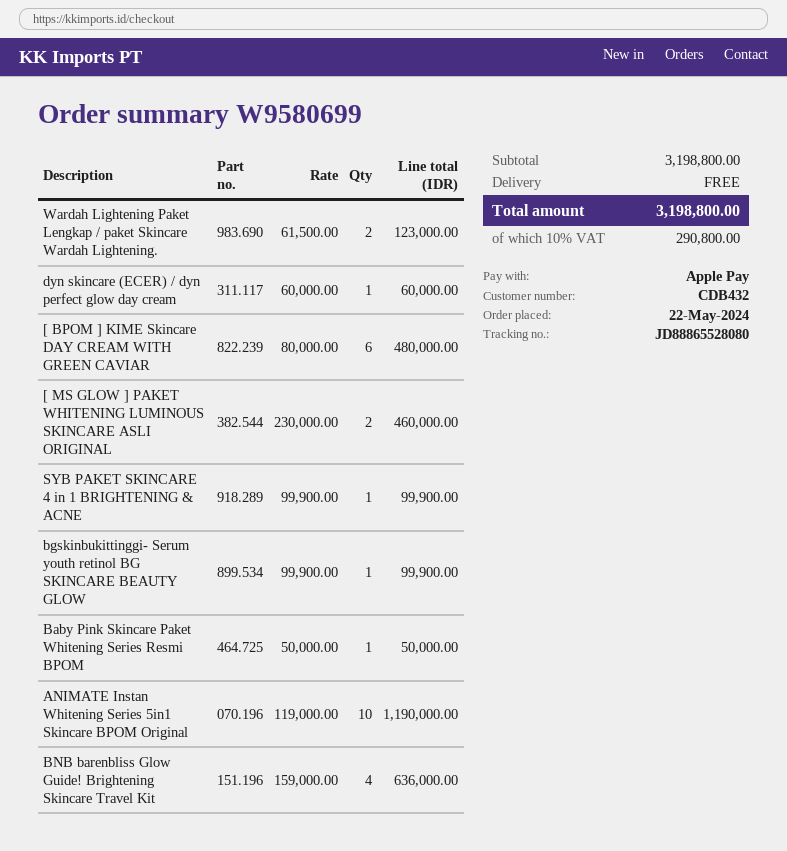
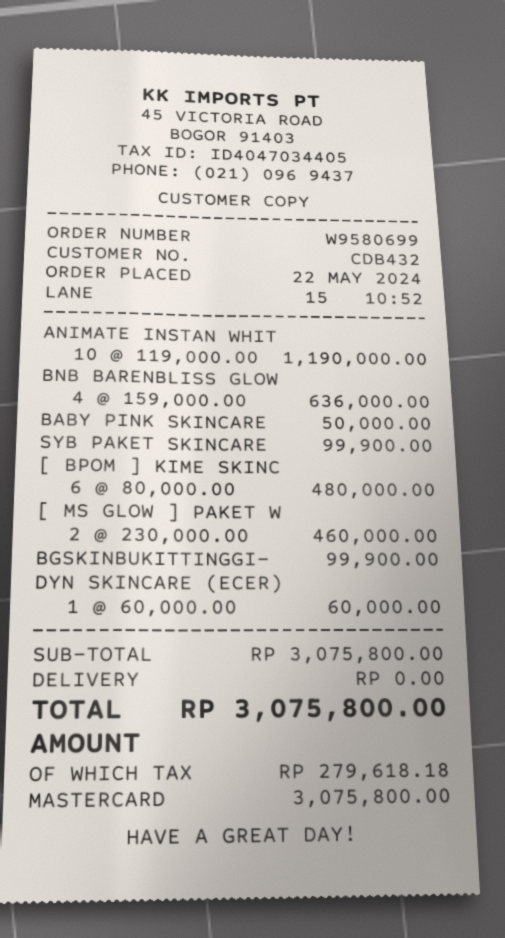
payment method: Apple Pay -> Mastercard
Wardah Lightening Paket Lengkap / paket Skincare Wardah Lightening.: 2 x 61500.00 = 123000.00 -> none
subtotal: 3198800.00 -> 3075800.00
tax: 290800.00 -> 279618.18
total: 3198800.00 -> 3075800.00

